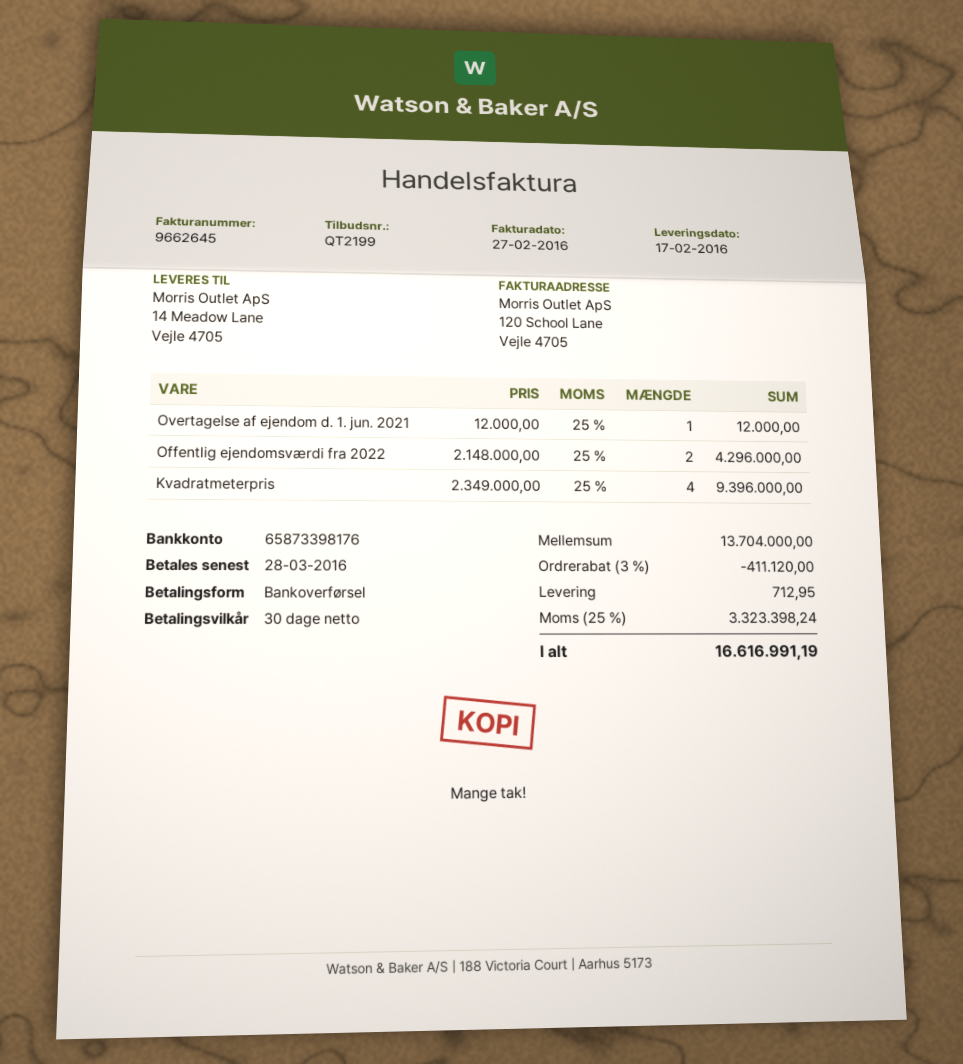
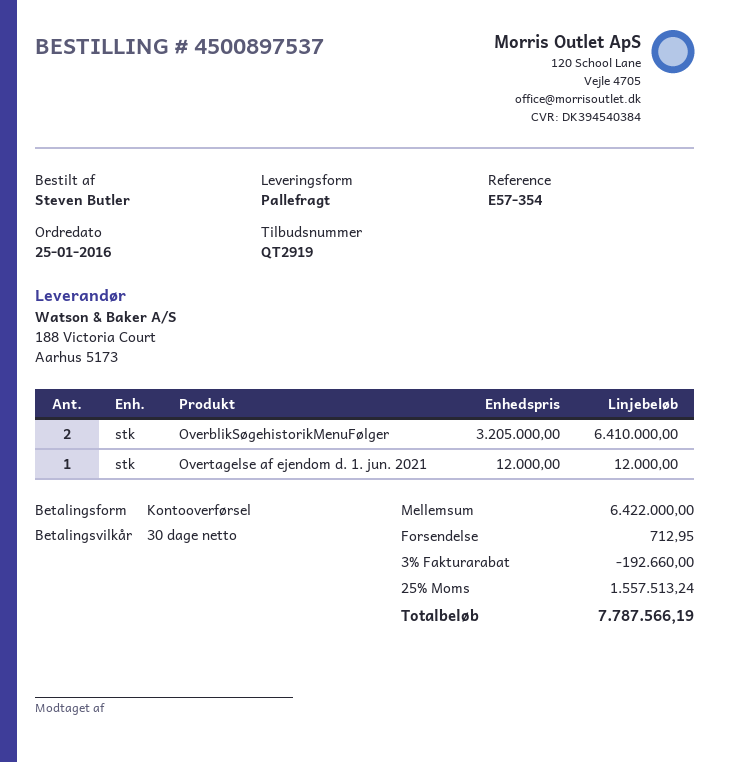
quote number: QT2199 -> QT2919
Offentlig ejendomsværdi fra 2022: 2 x 2148000.00 = 4296000.00 -> none
Kvadratmeterpris: 4 x 2349000.00 = 9396000.00 -> none
OverblikSøgehistorikMenuFølger: none -> 2 x 3205000.00 = 6410000.00
subtotal: 13704000.00 -> 6422000.00
discount: 3% = 411120.00 -> 3% = 192660.00
tax: 25% = 3323398.24 -> 25% = 1557513.24
total: 16616991.19 -> 7787566.19

